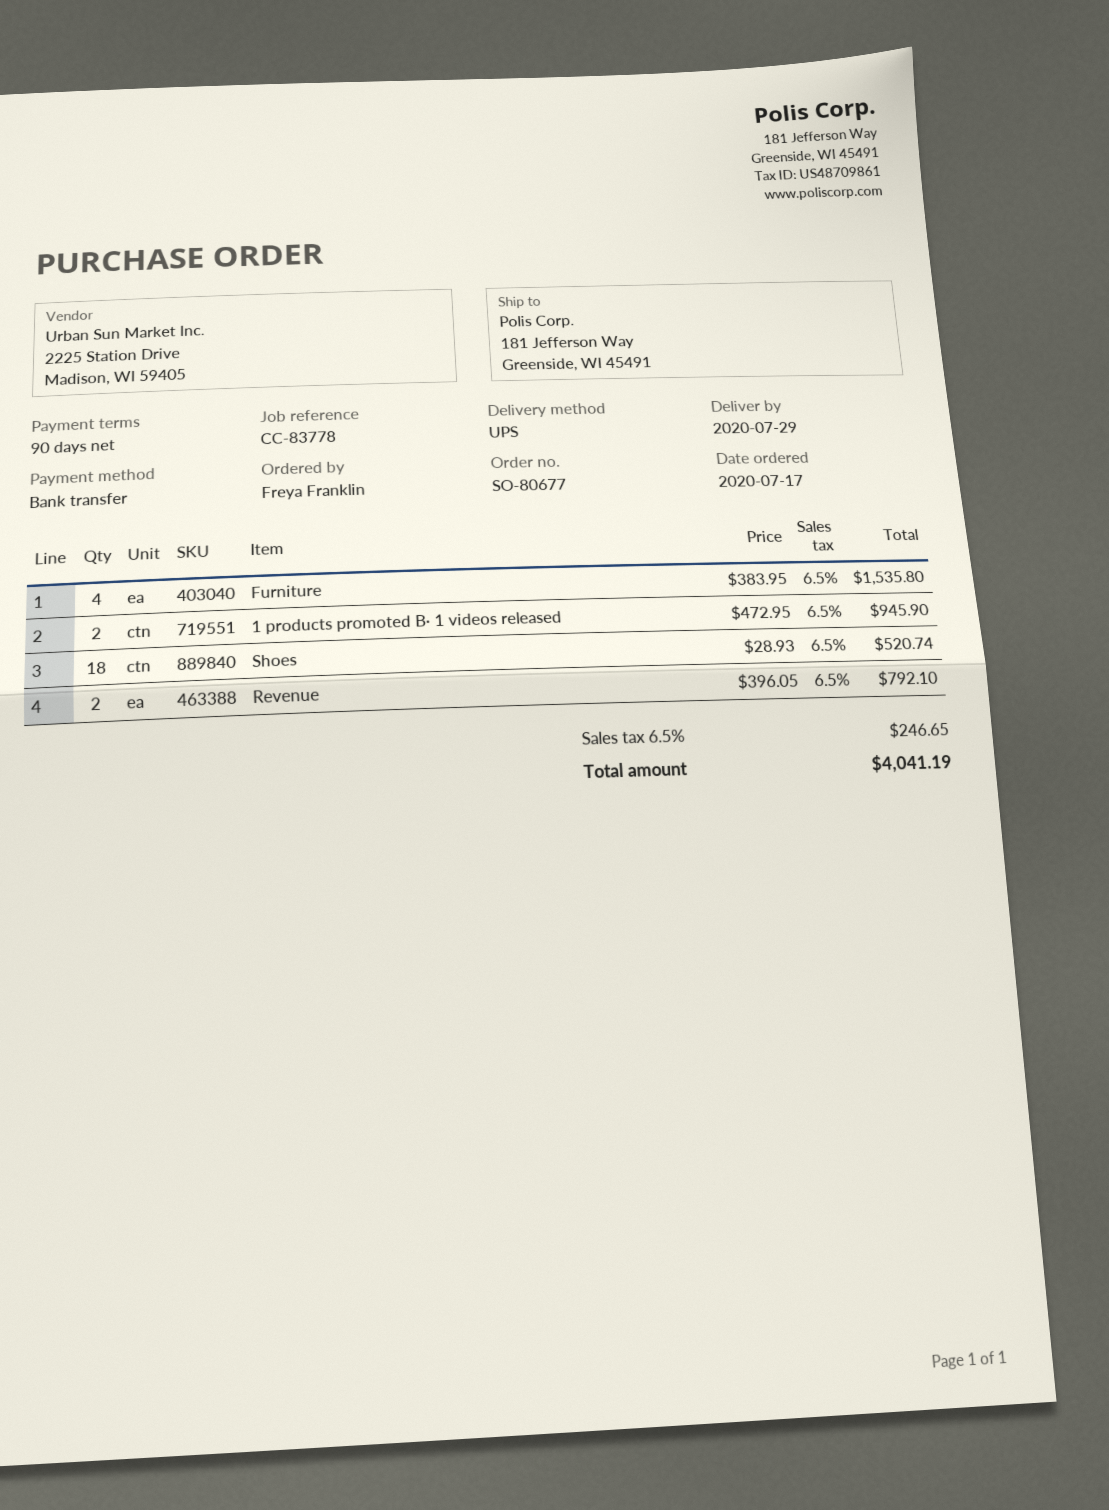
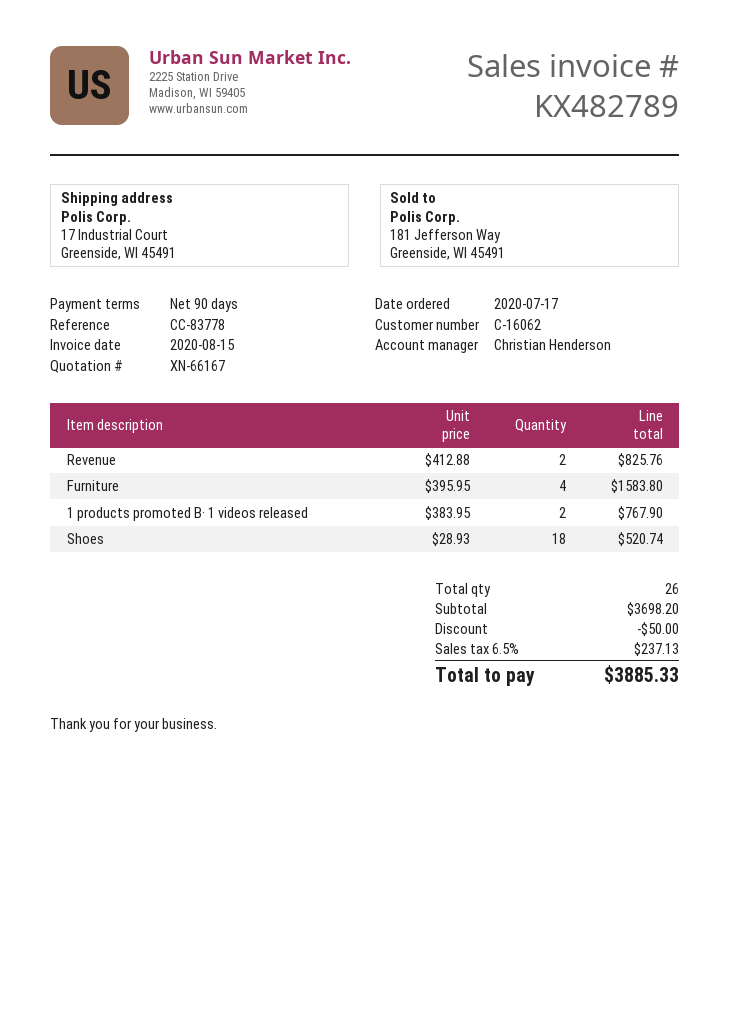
ship to: 181 Jefferson Way, Greenside, WI 45491 -> 17 Industrial Court, Greenside, WI 45491
Furniture: 4 x 383.95 = 1535.80 -> 4 x 395.95 = 1583.80
1 products promoted Β· 1 videos released: 2 x 472.95 = 945.90 -> 2 x 383.95 = 767.90
Revenue: 2 x 396.05 = 792.10 -> 2 x 412.88 = 825.76
discount: none -> 50.00
tax: 6.5% = 246.65 -> 6.5% = 237.13
total: 4041.19 -> 3885.33

